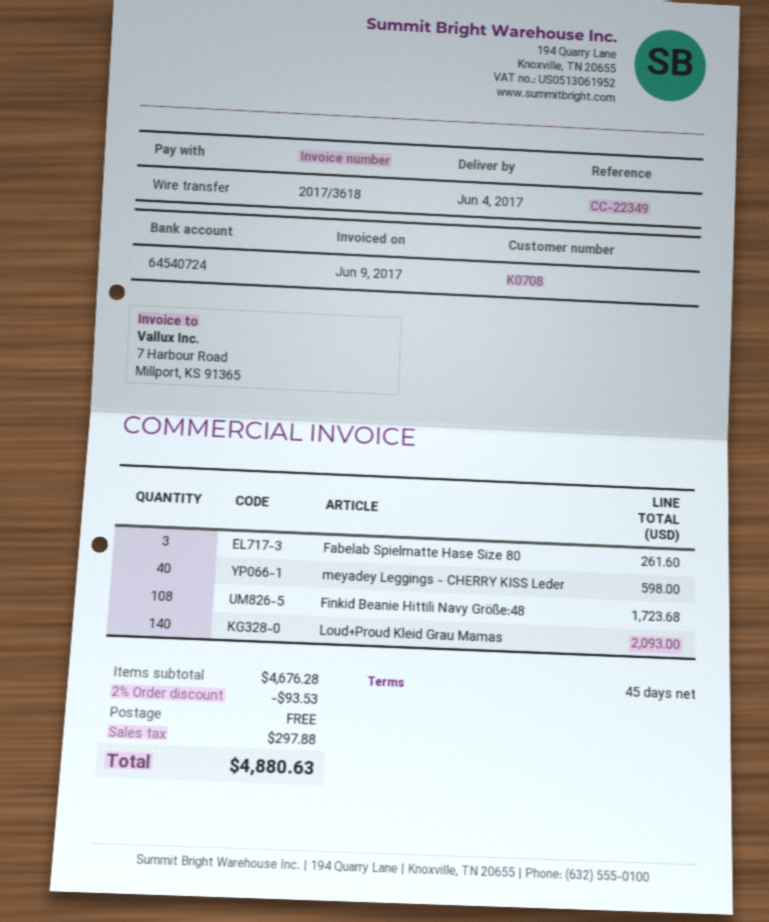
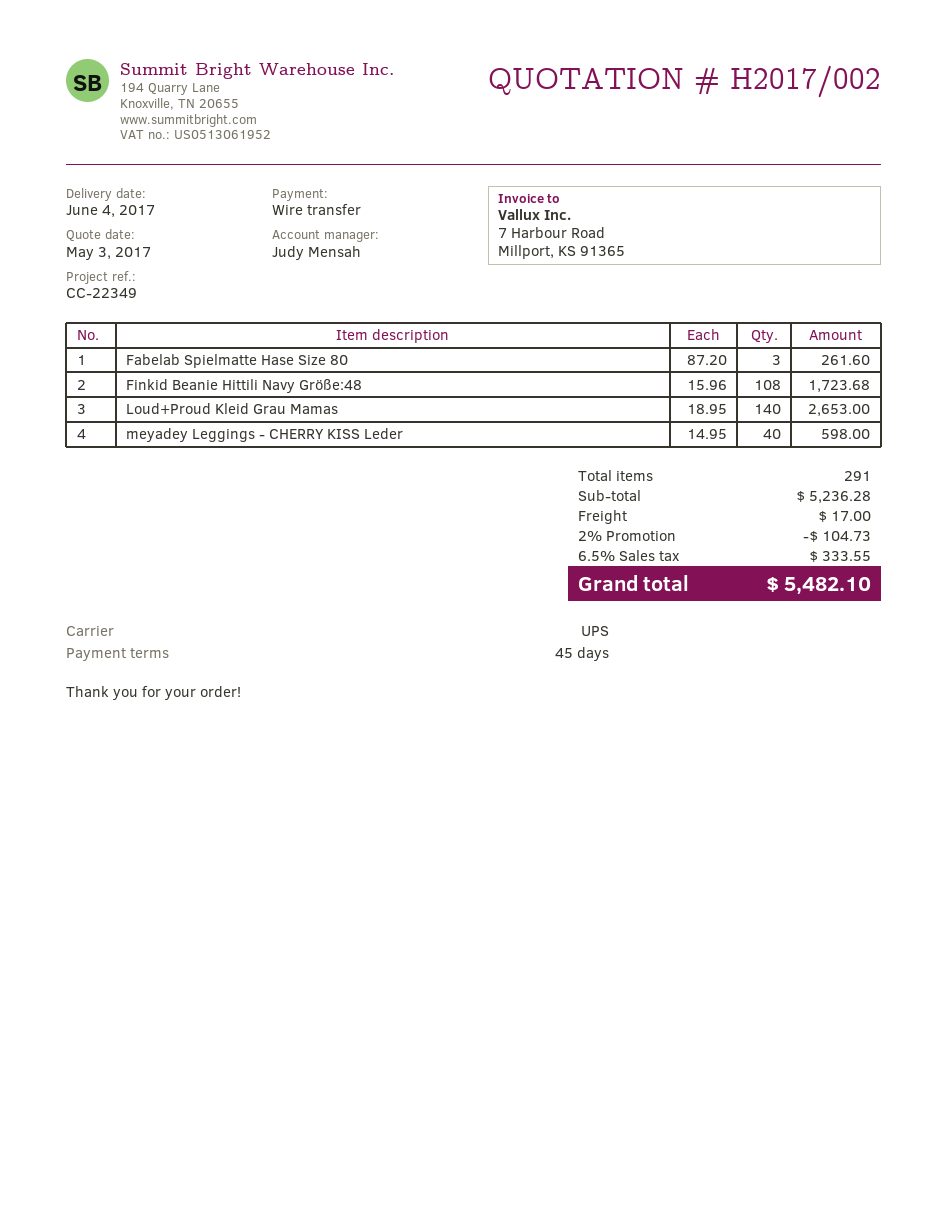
Loud+Proud Kleid Grau Mamas: 140 for 2093.00 -> 140 for 2653.00
subtotal: 4676.28 -> 5236.28
discount: 2% = 93.53 -> 2% = 104.73
shipping: 0.00 -> 17.00
tax: 297.88 -> 333.55
total: 4880.63 -> 5482.10

